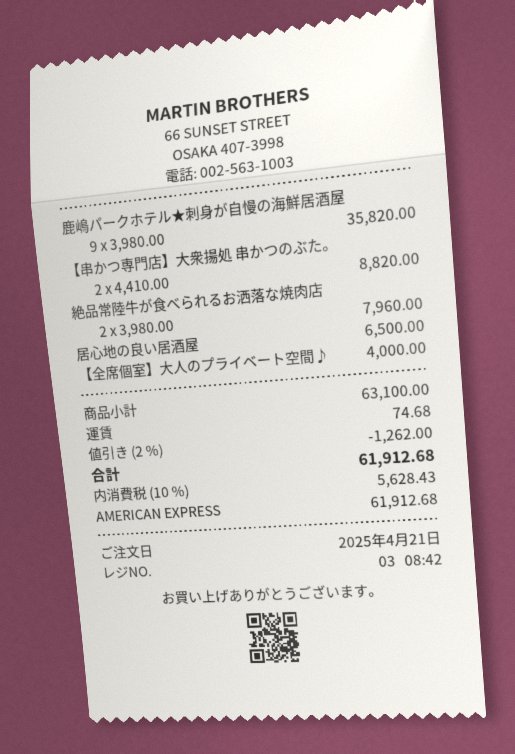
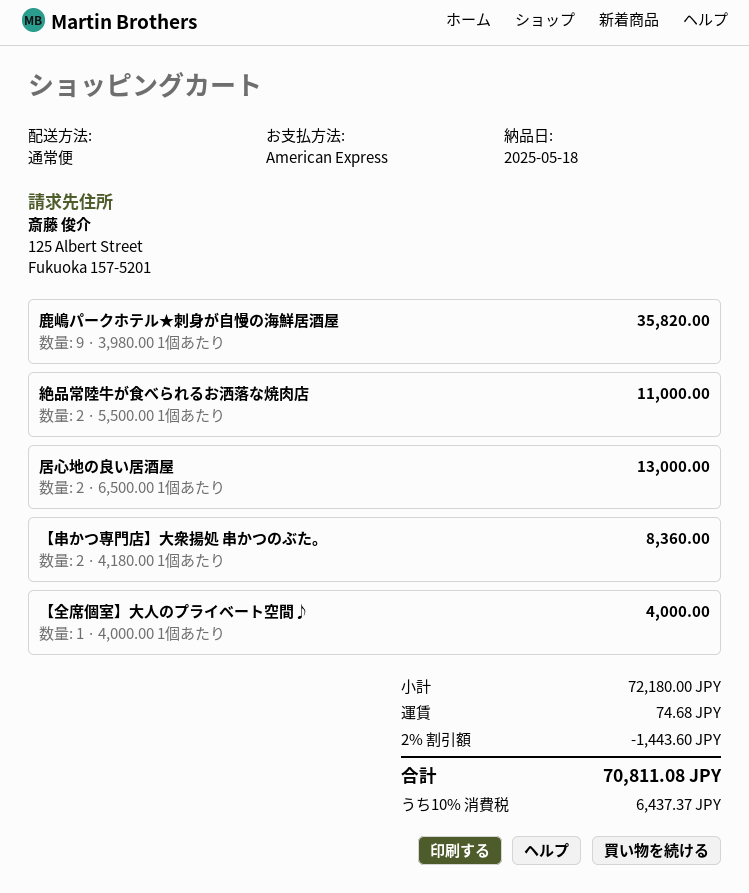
【串かつ専門店】大衆揚処 串かつのぶた。: 2 x 4410.00 = 8820.00 -> 2 x 4180.00 = 8360.00
絶品常陸牛が食べられるお洒落な焼肉店: 2 x 3980.00 = 7960.00 -> 2 x 5500.00 = 11000.00
居心地の良い居酒屋: 1 x 6500.00 = 6500.00 -> 2 x 6500.00 = 13000.00
subtotal: 63100.00 -> 72180.00
discount: 2% = 1262.00 -> 2% = 1443.60
tax: 10% = 5628.43 -> 10% = 6437.37
total: 61912.68 -> 70811.08

